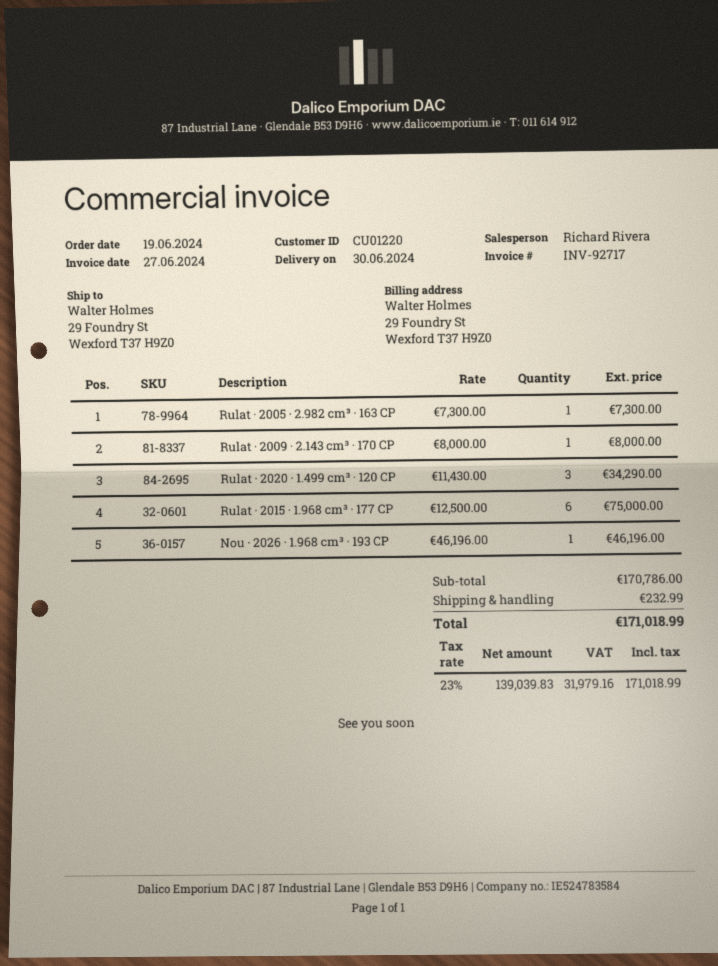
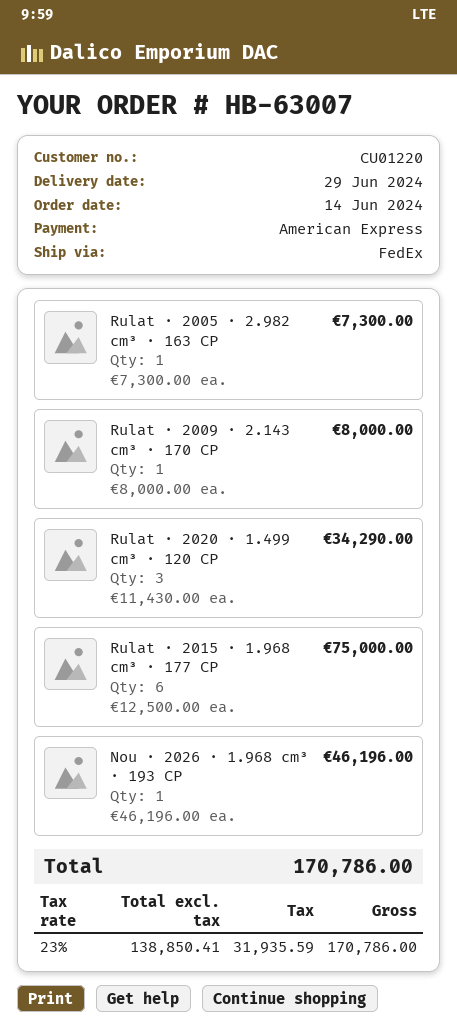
order date: 2024-06-19 -> 2024-06-14
delivery date: 2024-06-30 -> 2024-06-29
shipping: 232.99 -> none
net: 139039.83 -> 138850.41
tax: 23% = 31979.16 -> 23% = 31935.59
total: 171018.99 -> 170786.00

